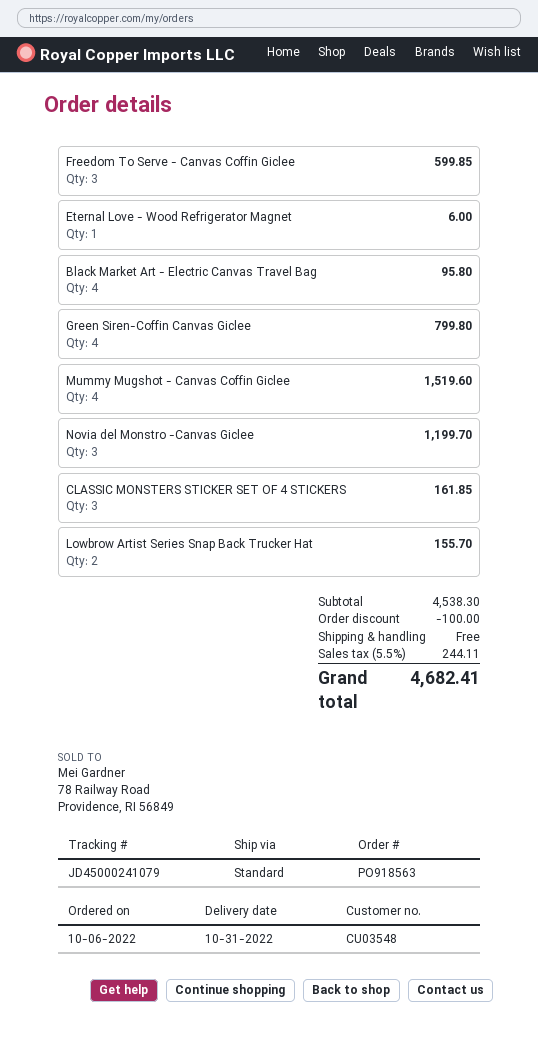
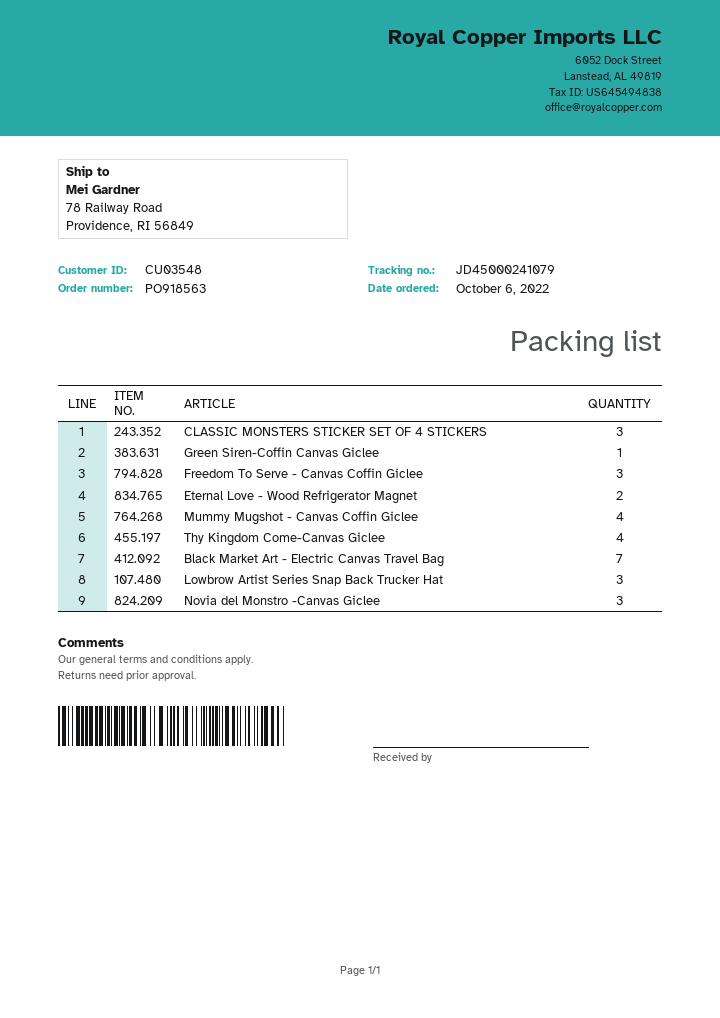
Eternal Love - Wood Refrigerator Magnet: 1 -> 2
Black Market Art - Electric Canvas Travel Bag: 4 -> 7
Green Siren-Coffin Canvas Giclee: 4 -> 1
Lowbrow Artist Series Snap Back Trucker Hat: 2 -> 3
Thy Kingdom Come-Canvas Giclee: none -> 4

